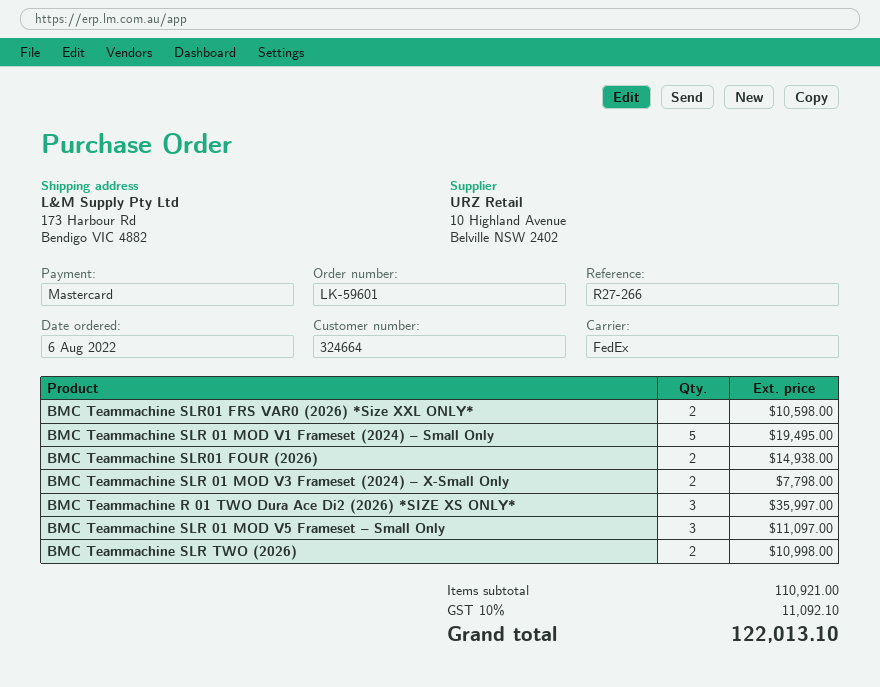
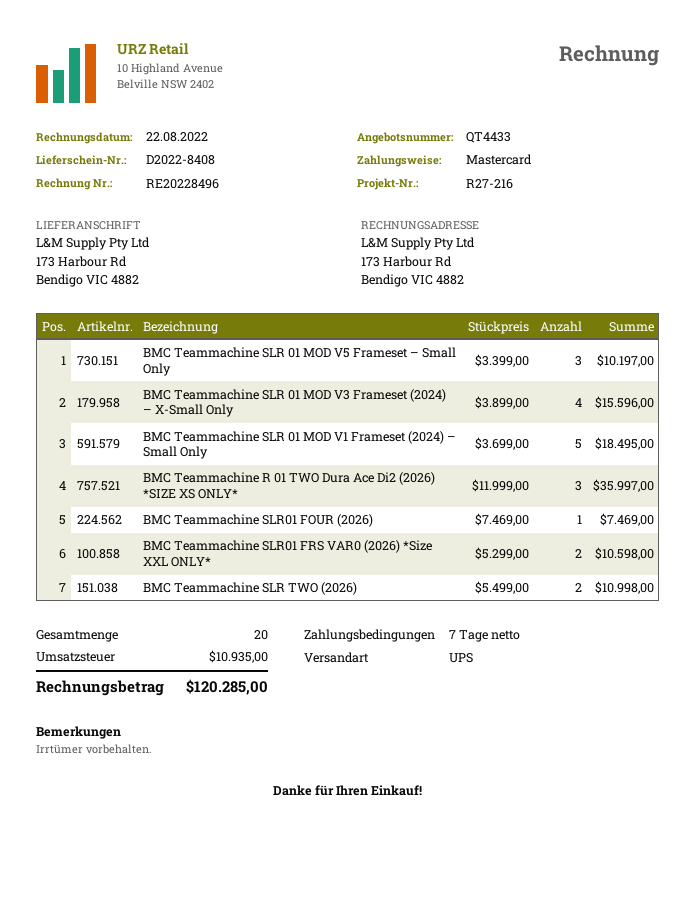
reference: R27-266 -> R27-216
shipping method: FedEx -> UPS
BMC Teammachine SLR 01 MOD V1 Frameset (2024) – Small Only: 5 for 19495.00 -> 5 for 18495.00
BMC Teammachine SLR01 FOUR (2026): 2 for 14938.00 -> 1 for 7469.00
BMC Teammachine SLR 01 MOD V3 Frameset (2024) – X-Small Only: 2 for 7798.00 -> 4 for 15596.00
BMC Teammachine SLR 01 MOD V5 Frameset – Small Only: 3 for 11097.00 -> 3 for 10197.00
tax: 11092.10 -> 10935.00
total: 122013.10 -> 120285.00

